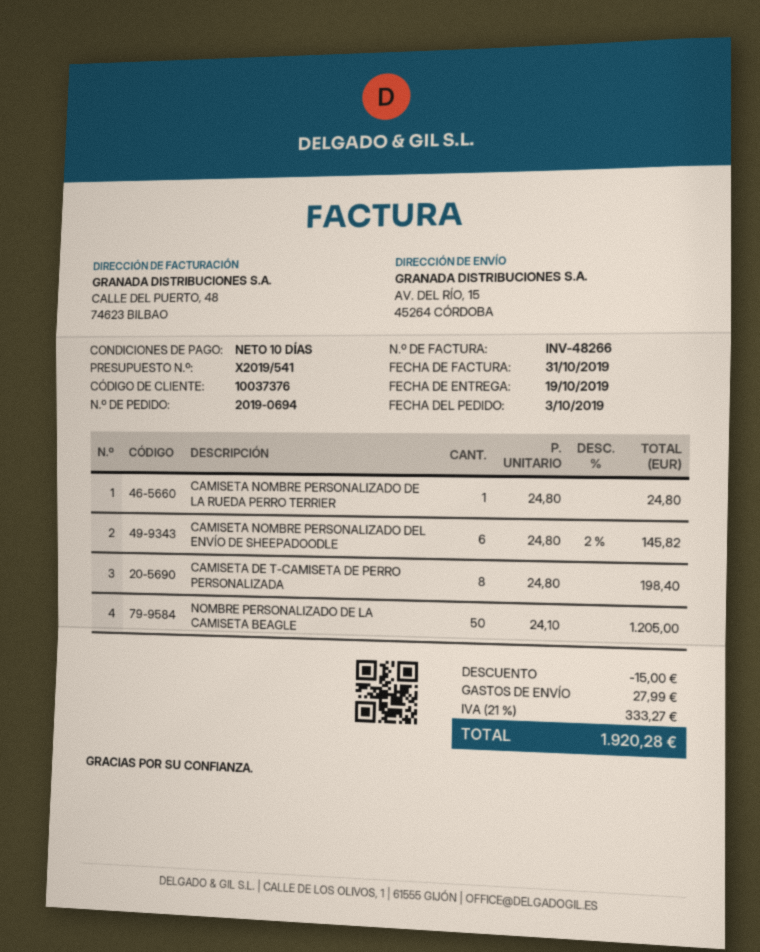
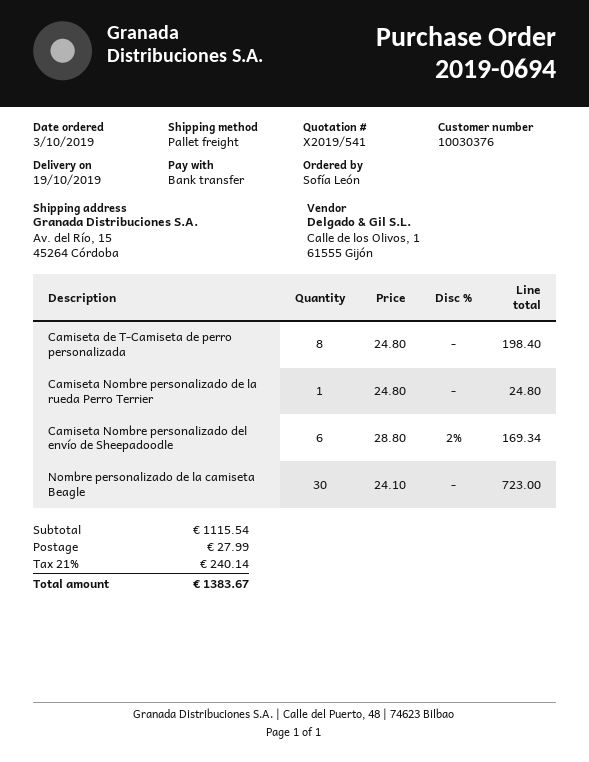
customer number: 10037376 -> 10030376
CAMISETA NOMBRE PERSONALIZADO DEL ENVÍO DE SHEEPADOODLE: 6 x 24.80 - 2% = 145.82 -> 6 x 28.80 - 2% = 169.34
NOMBRE PERSONALIZADO DE LA CAMISETA BEAGLE: 50 x 24.10 = 1205.00 -> 30 x 24.10 = 723.00
discount: 15.00 -> none
tax: 21% = 333.27 -> 21% = 240.14
total: 1920.28 -> 1383.67

